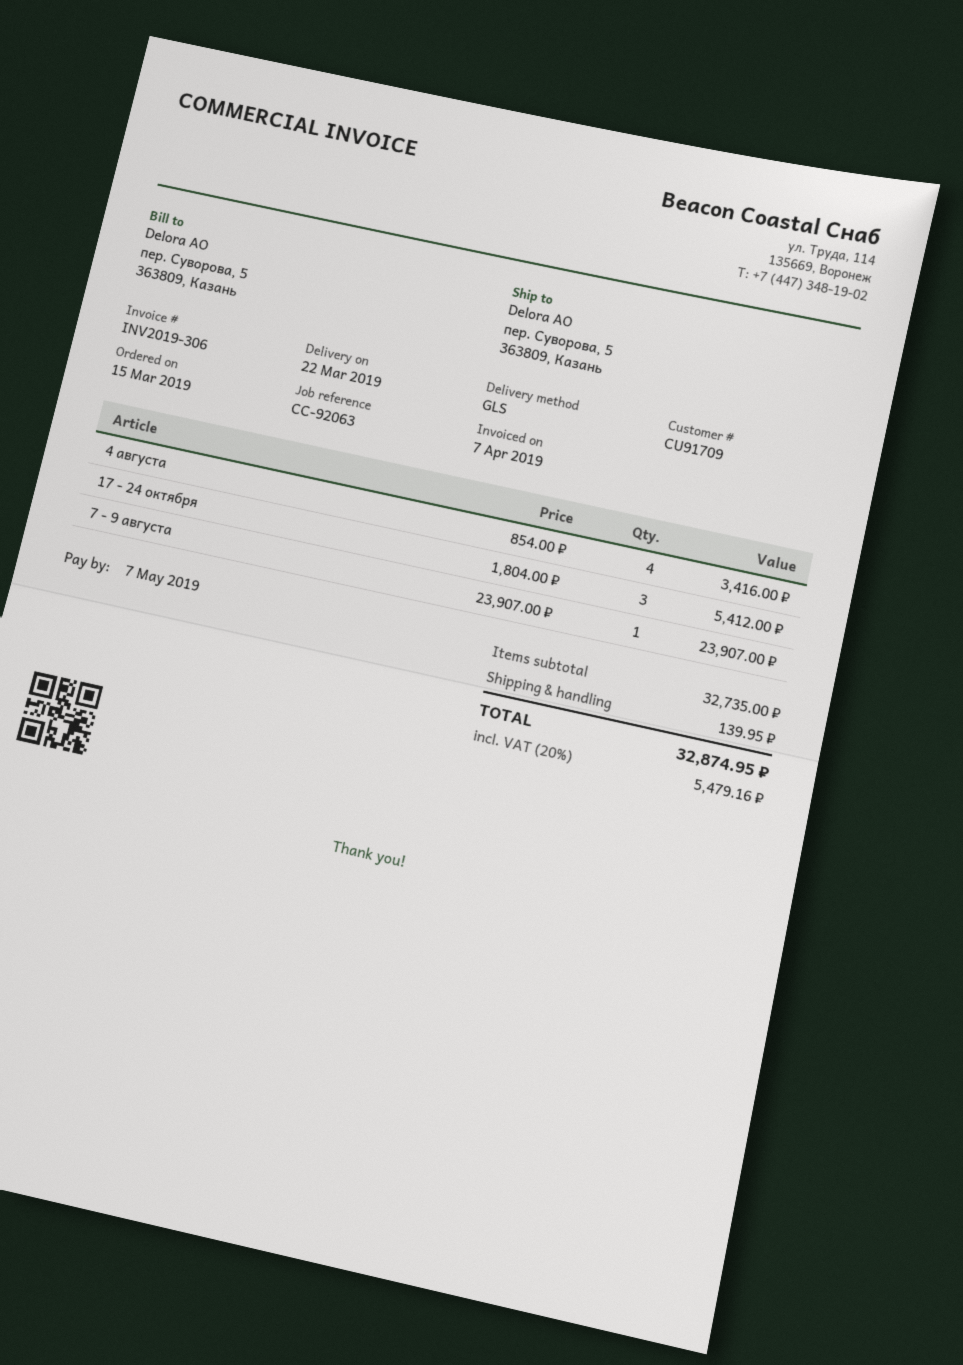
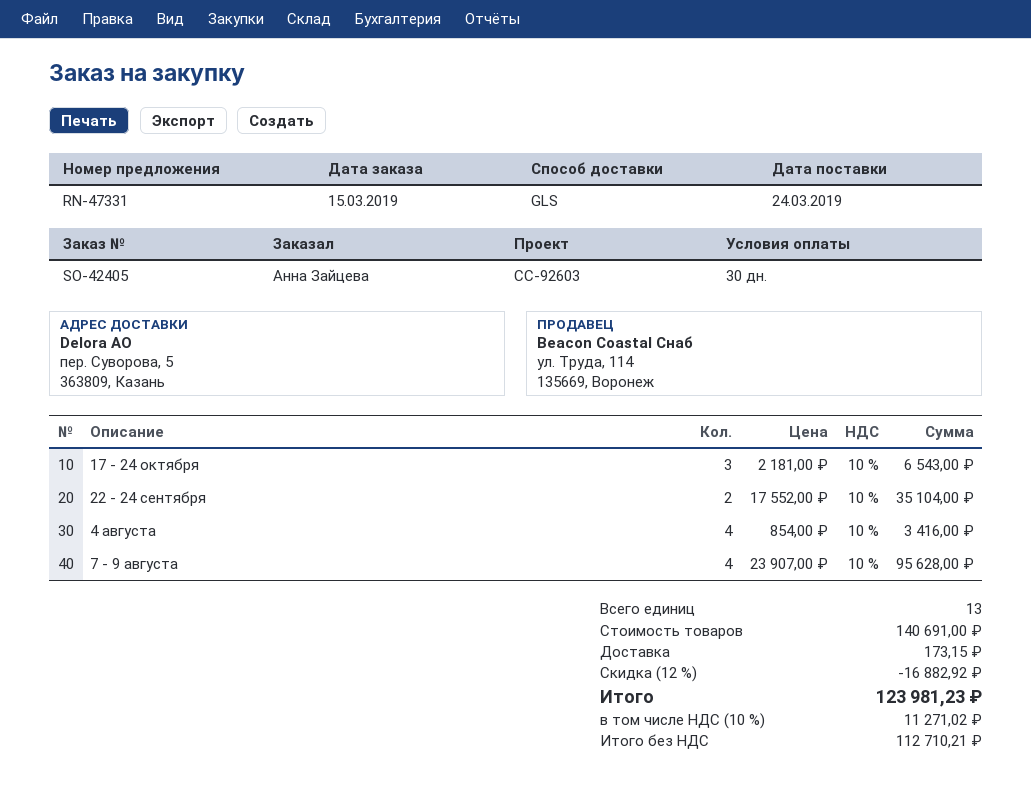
delivery date: 2019-03-22 -> 2019-03-24
reference: CC-92063 -> CC-92603
17 - 24 октября: 3 x 1804.00 = 5412.00 -> 3 x 2181.00 = 6543.00
7 - 9 августа: 1 x 23907.00 = 23907.00 -> 4 x 23907.00 = 95628.00
22 - 24 сентября: none -> 2 x 17552.00 = 35104.00
subtotal: 32735.00 -> 140691.00
discount: none -> 12% = 16882.92
shipping: 139.95 -> 173.15
tax: 20% = 5479.16 -> 10% = 11271.02
total: 32874.95 -> 123981.23

